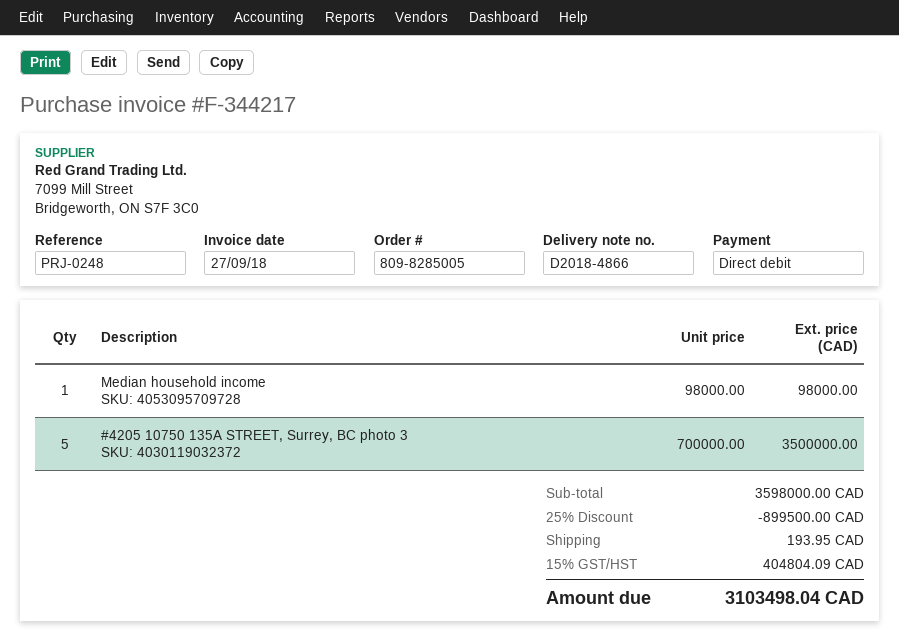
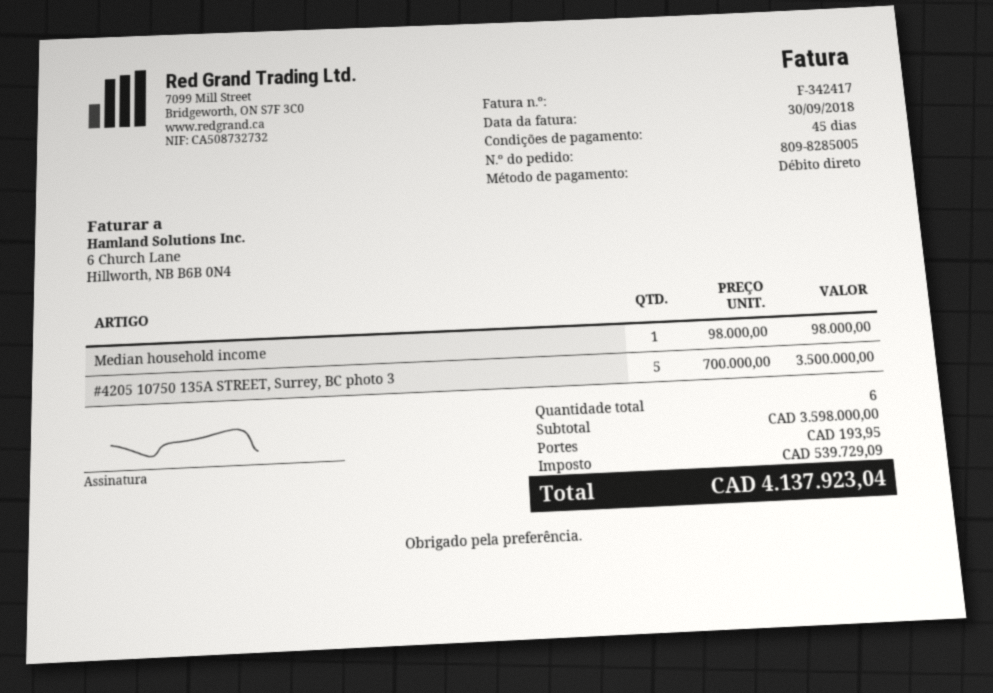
invoice number: F-344217 -> F-342417
invoice date: 2018-09-27 -> 2018-09-30
discount: 25% = 899500.00 -> none
tax: 404804.09 -> 539729.09
total: 3103498.04 -> 4137923.04

